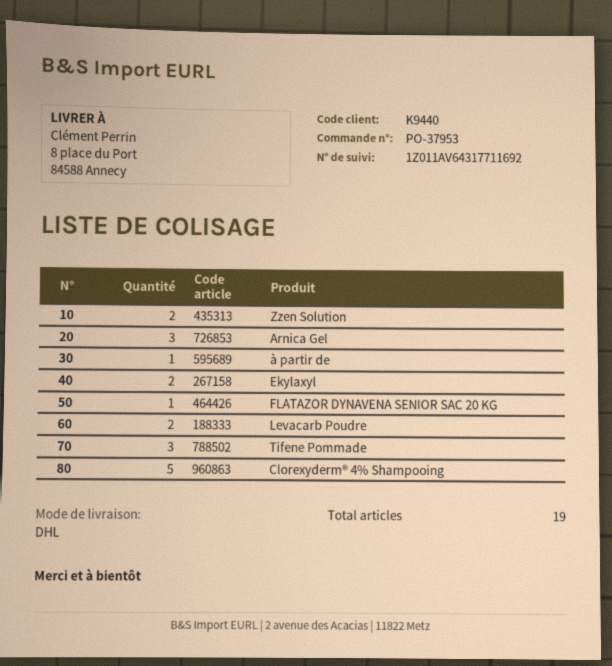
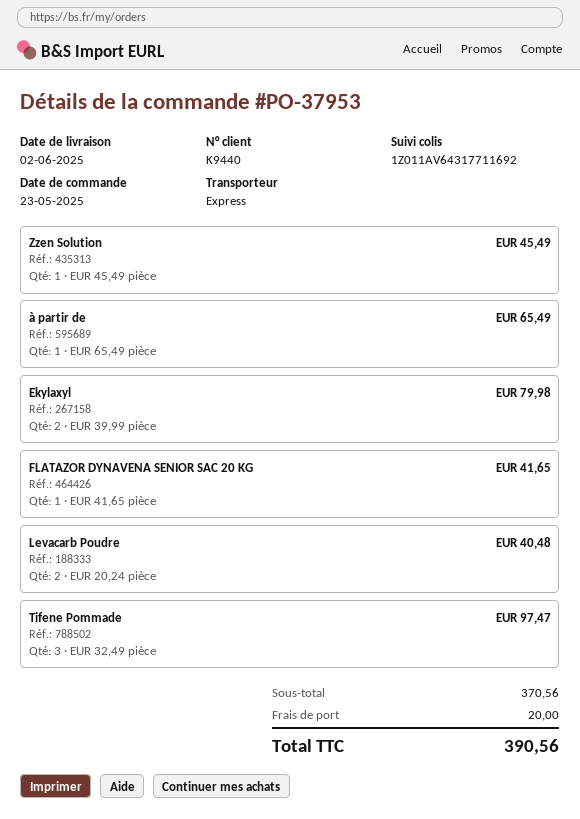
shipping method: DHL -> express
Zzen Solution: 2 -> 1
Arnica Gel: 3 -> none
Clorexyderm® 4% Shampooing: 5 -> none

